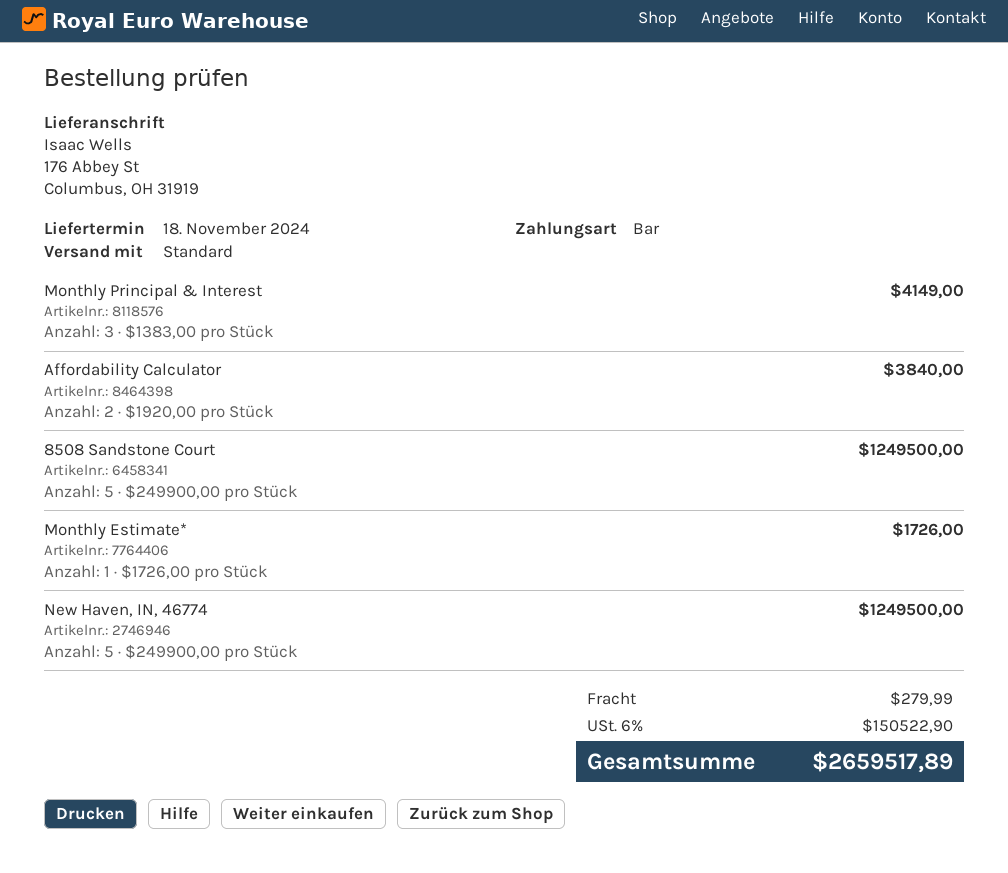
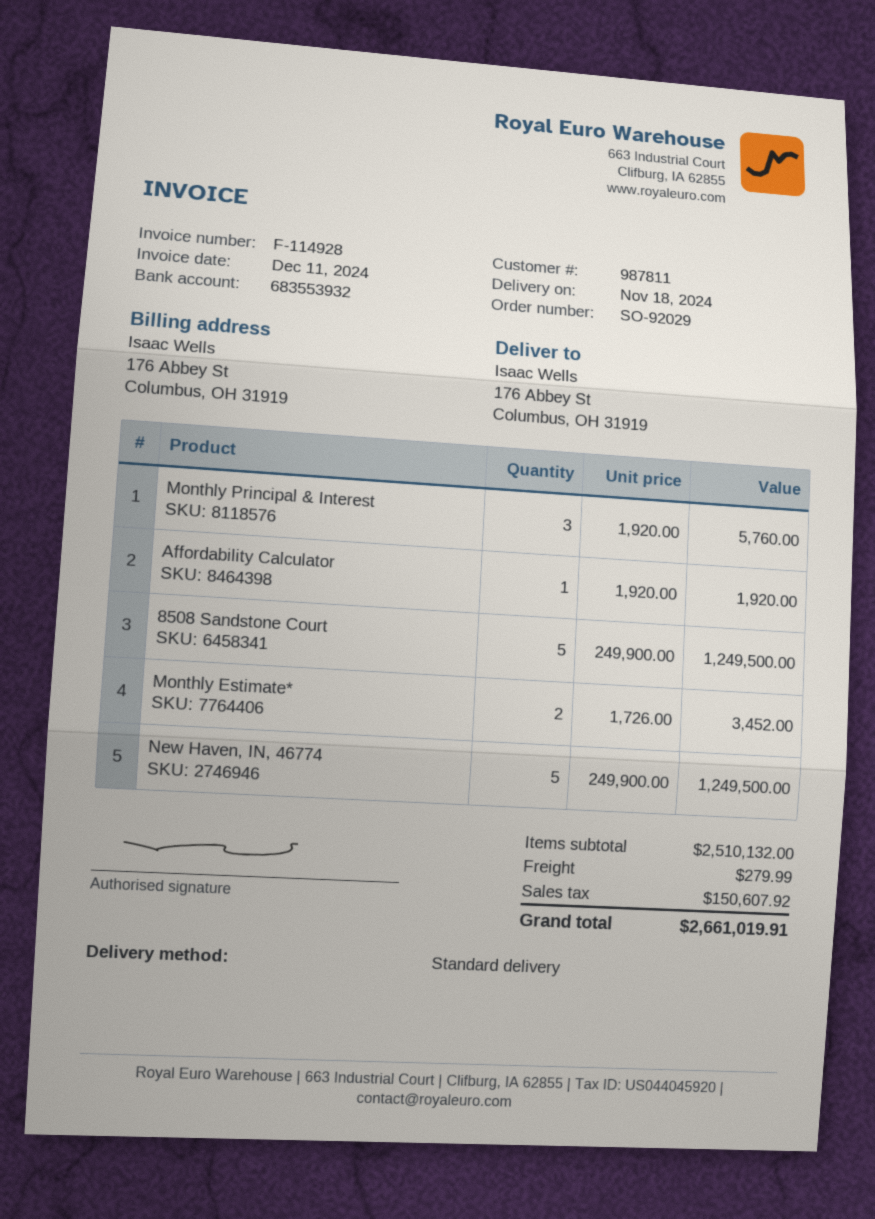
Monthly Principal & Interest: 3 x 1383.00 = 4149.00 -> 3 x 1920.00 = 5760.00
Affordability Calculator: 2 x 1920.00 = 3840.00 -> 1 x 1920.00 = 1920.00
Monthly Estimate*: 1 x 1726.00 = 1726.00 -> 2 x 1726.00 = 3452.00
tax: 150522.90 -> 150607.92
total: 2659517.89 -> 2661019.91

